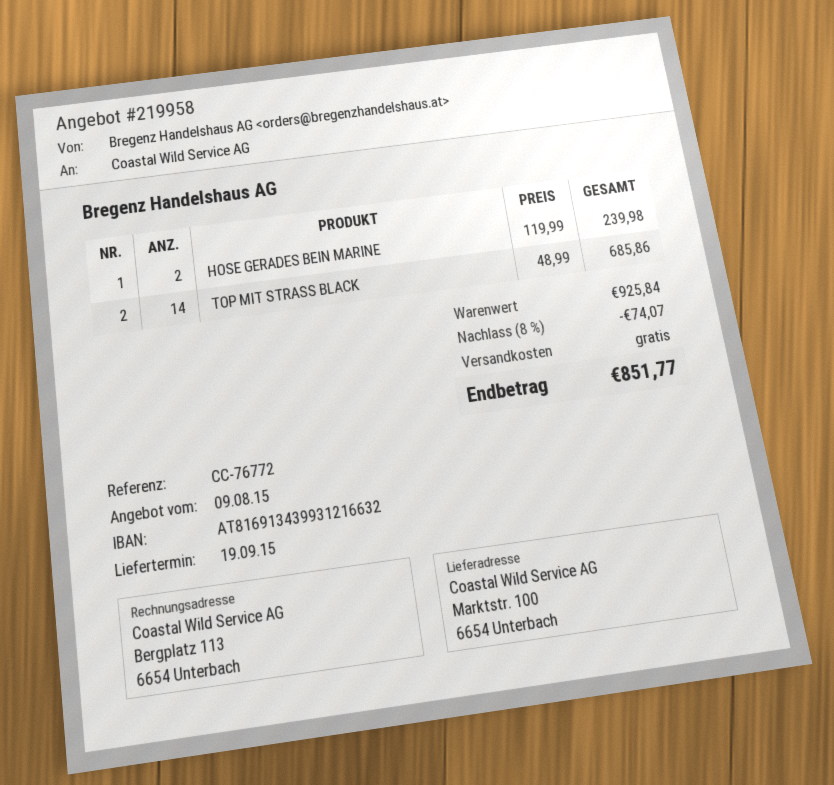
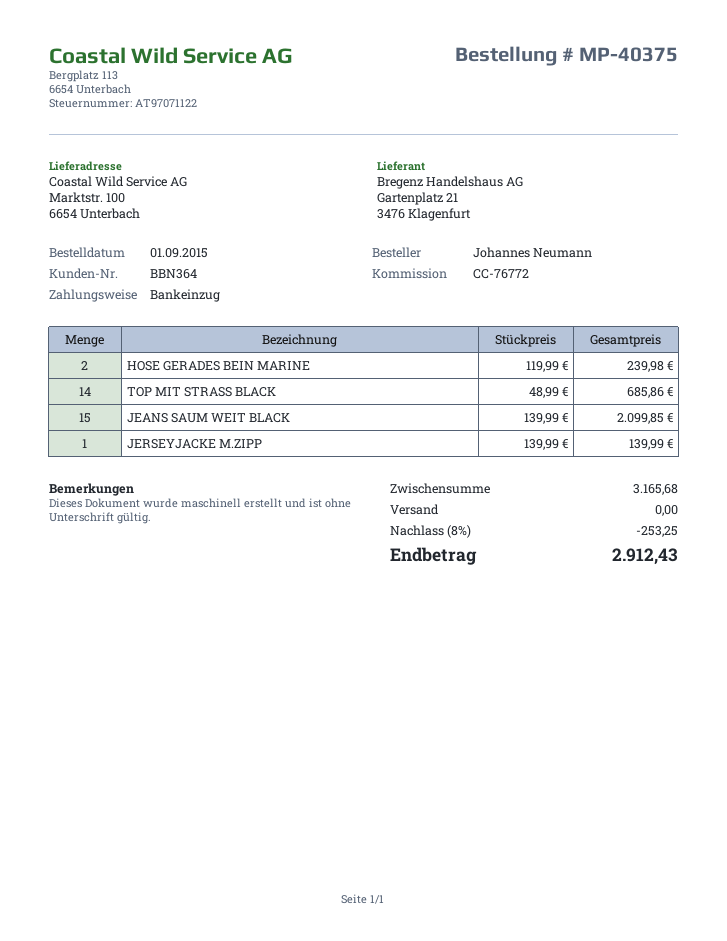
JEANS SAUM WEIT BLACK: none -> 15 x 139.99 = 2099.85
JERSEYJACKE M.ZIPP: none -> 1 x 139.99 = 139.99
subtotal: 925.84 -> 3165.68
discount: 8% = 74.07 -> 8% = 253.25
total: 851.77 -> 2912.43

